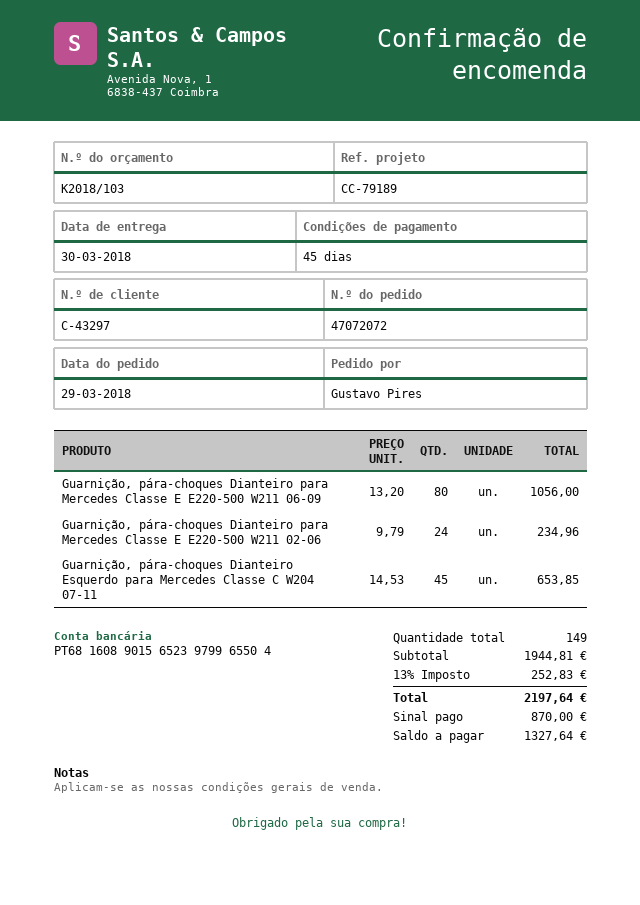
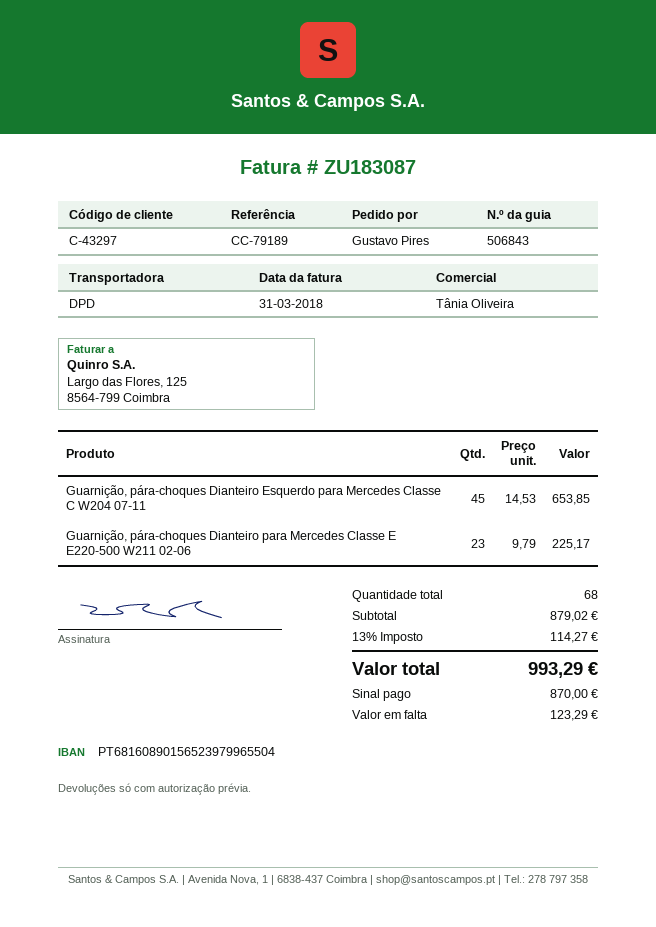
Guarnição, pára-choques Dianteiro para Mercedes Classe E E220-500 W211 06-09: 80 x 13.20 = 1056.00 -> none
Guarnição, pára-choques Dianteiro para Mercedes Classe E E220-500 W211 02-06: 24 x 9.79 = 234.96 -> 23 x 9.79 = 225.17
total quantity: 149 -> 68
subtotal: 1944.81 -> 879.02
tax: 13% = 252.83 -> 13% = 114.27
total: 2197.64 -> 993.29
balance: 1327.64 -> 123.29

